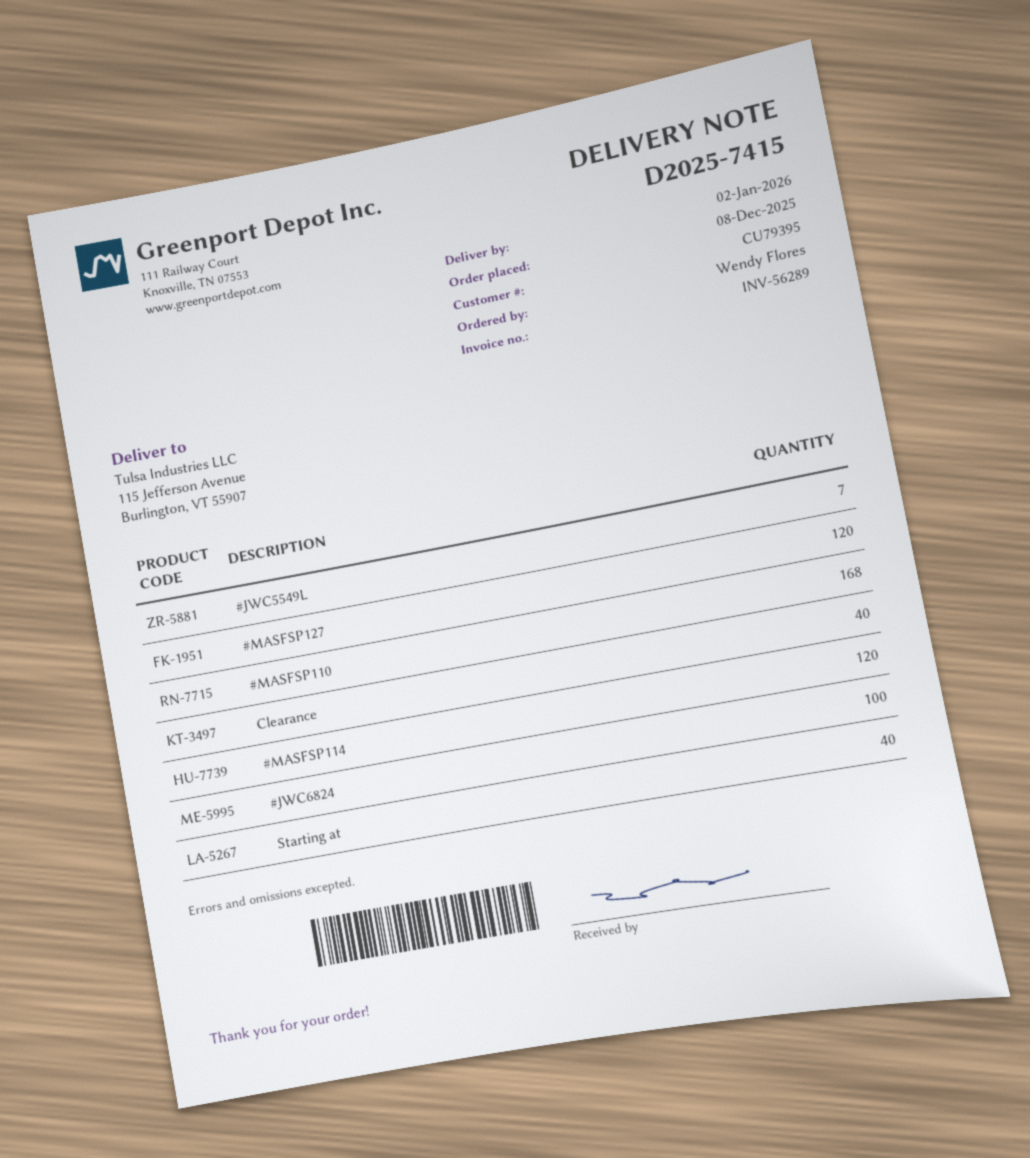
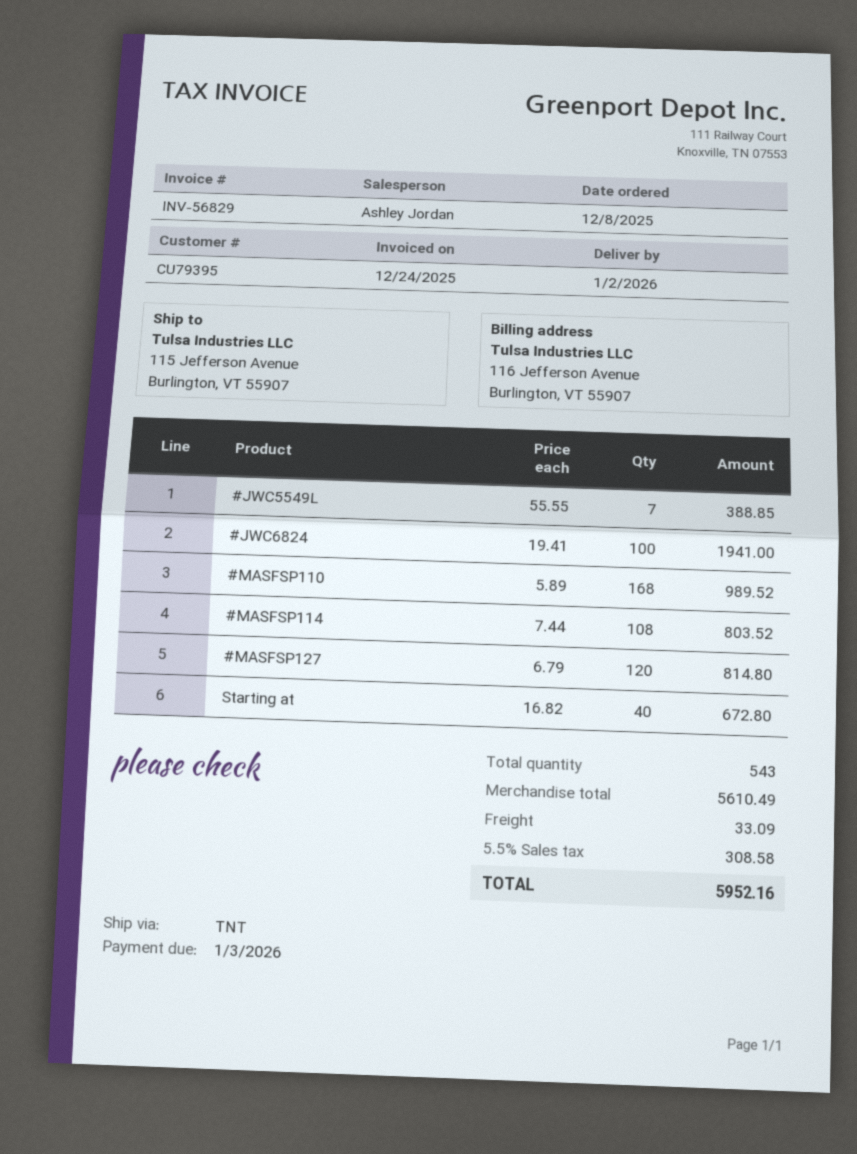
invoice number: INV-56289 -> INV-56829
Clearance: 40 -> none
#MASFSP114: 120 -> 108

